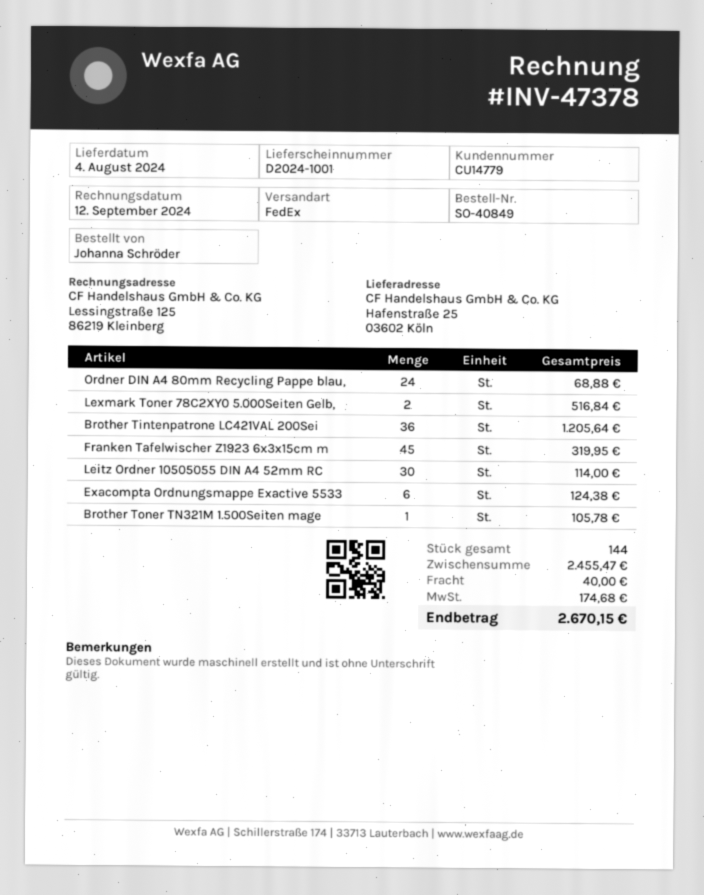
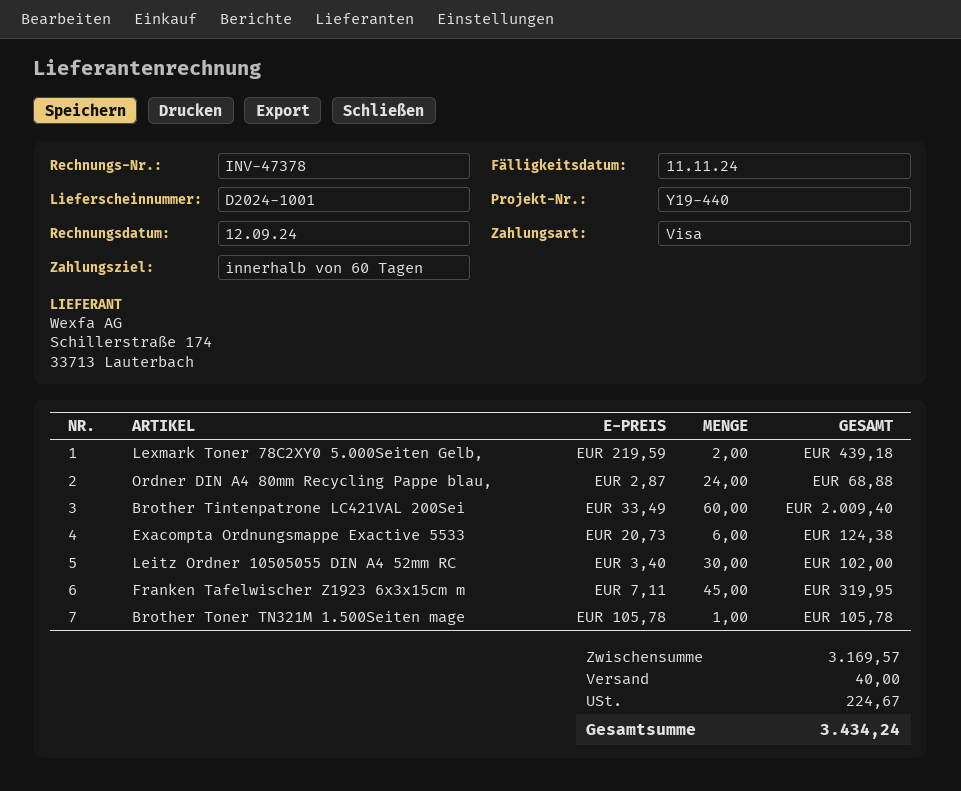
Lexmark Toner 78C2XY0 5.000Seiten Gelb,: 2 for 516.84 -> 2 for 439.18
Brother Tintenpatrone LC421VAL 200Sei: 36 for 1205.64 -> 60 for 2009.40
Leitz Ordner 10505055 DIN A4 52mm RC: 30 for 114.00 -> 30 for 102.00
subtotal: 2455.47 -> 3169.57
tax: 174.68 -> 224.67
total: 2670.15 -> 3434.24

